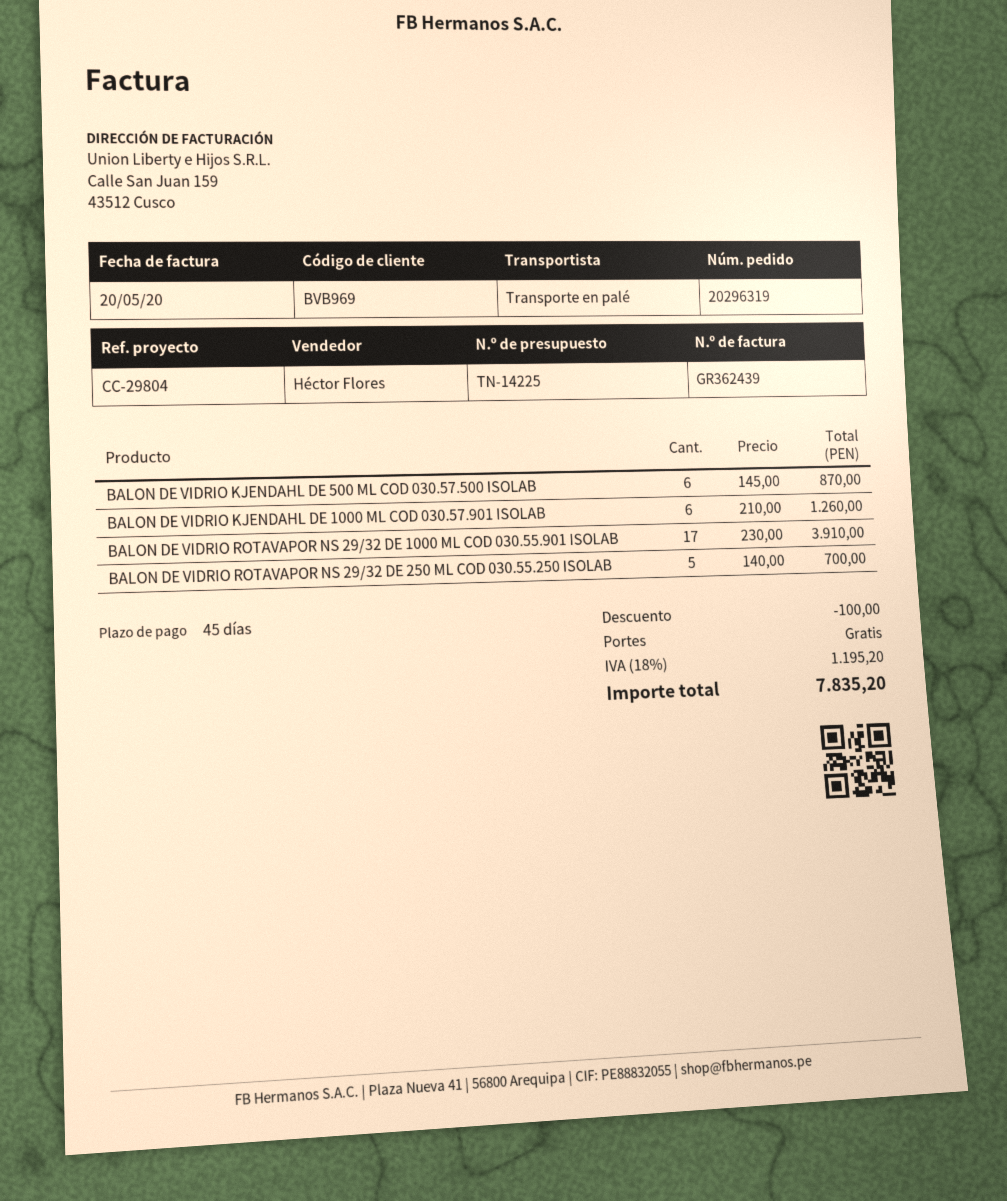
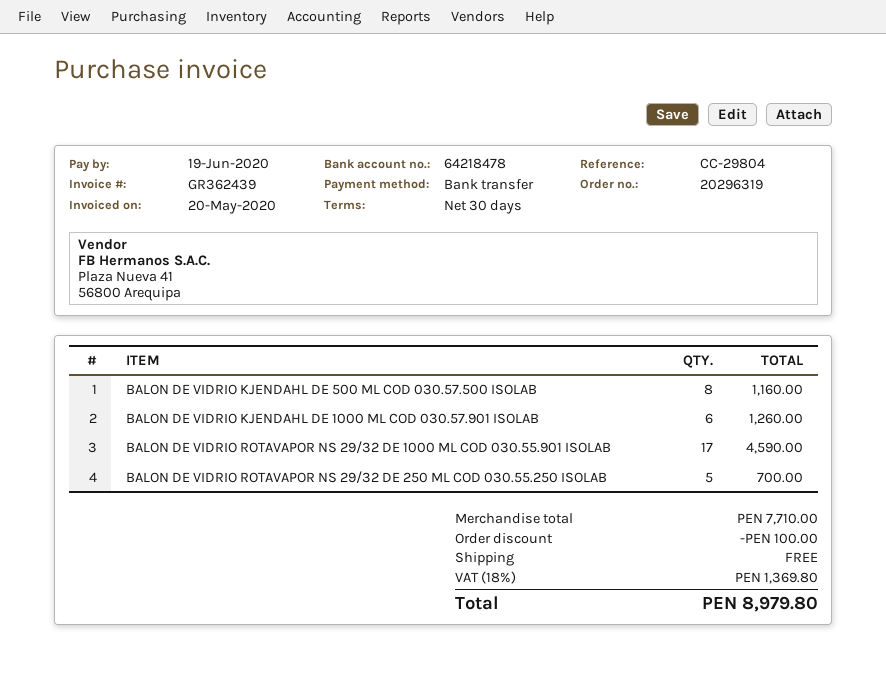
payment terms: 45 days -> 30 days
BALON DE VIDRIO KJENDAHL DE 500 ML COD 030.57.500 ISOLAB: 6 for 870.00 -> 8 for 1160.00
BALON DE VIDRIO ROTAVAPOR NS 29/32 DE 1000 ML COD 030.55.901 ISOLAB: 17 for 3910.00 -> 17 for 4590.00
tax: 18% = 1195.20 -> 18% = 1369.80
total: 7835.20 -> 8979.80

